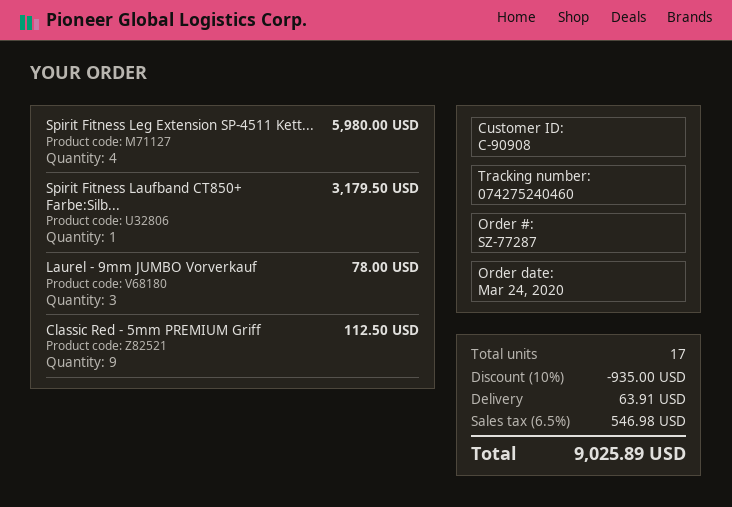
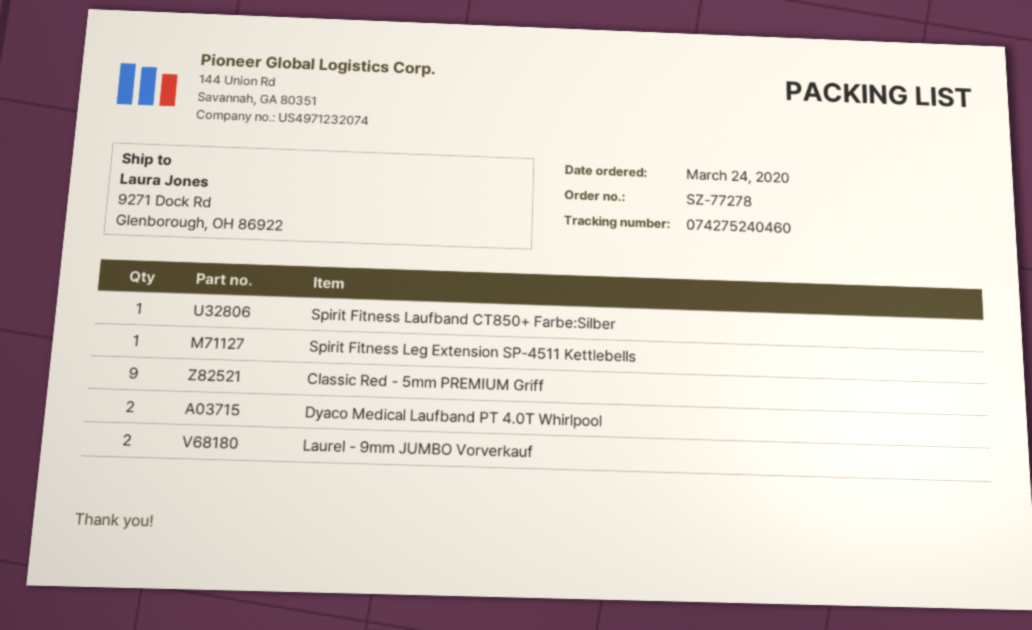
order number: SZ-77287 -> SZ-77278
Spirit Fitness Leg Extension SP-4511 Kett...: 4 -> 1
Laurel - 9mm JUMBO Vorverkauf: 3 -> 2
Dyaco Medical Laufband PT 4.0T Whirlpool: none -> 2

